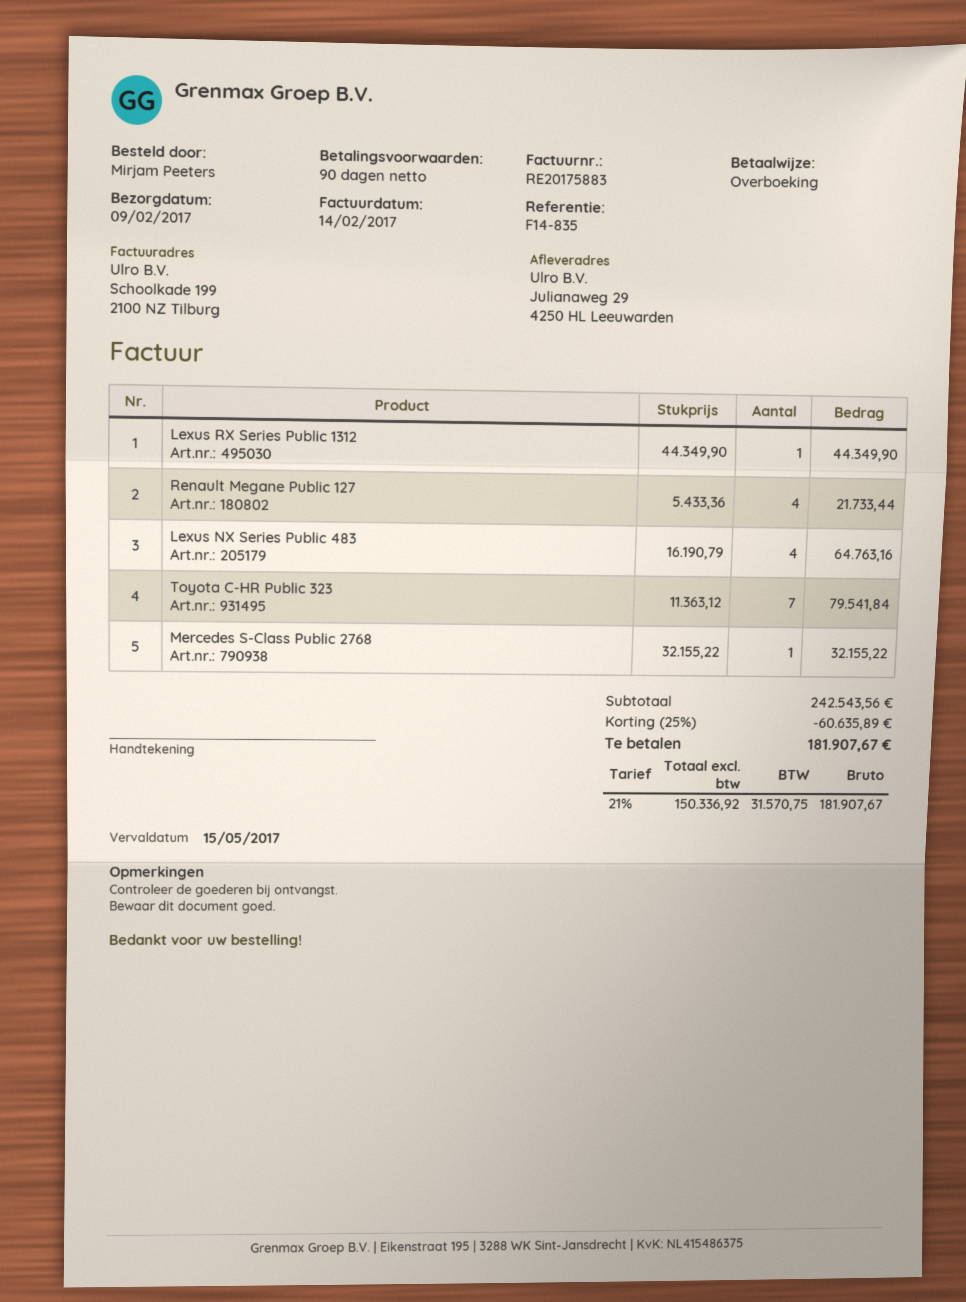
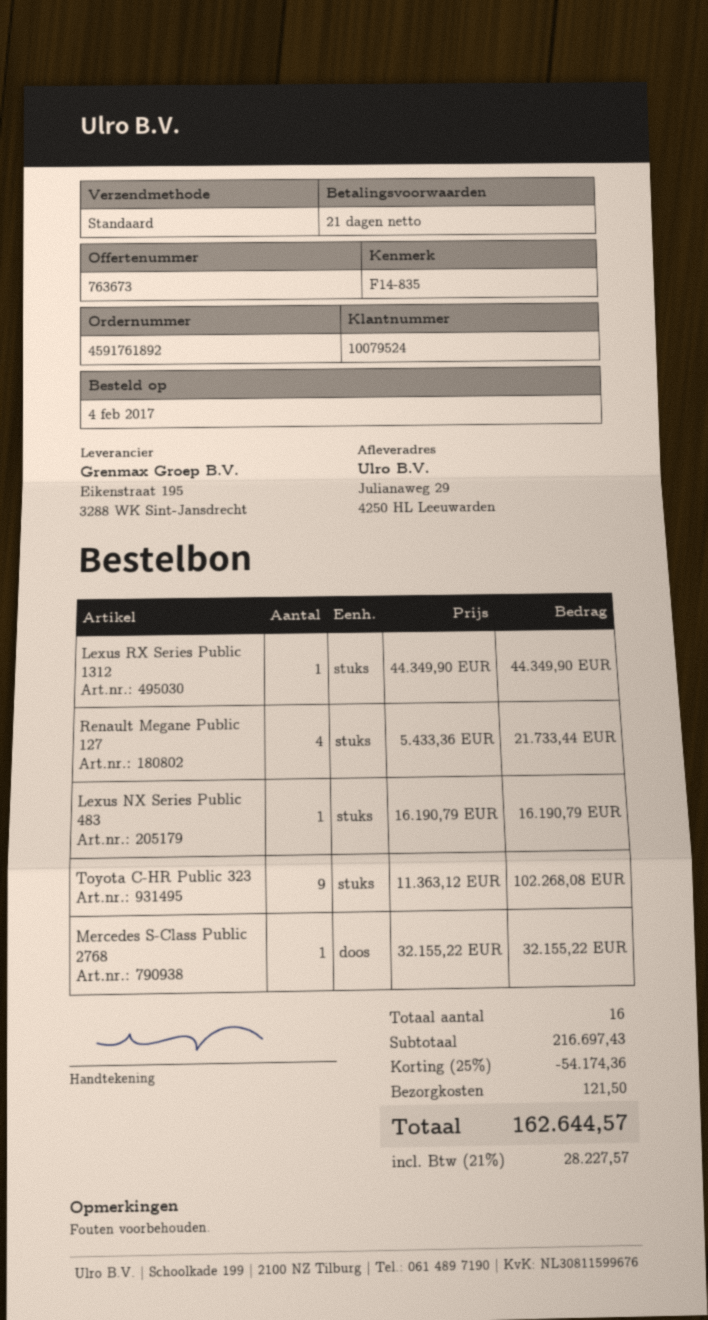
payment terms: 90 days -> 21 days
Lexus NX Series Public 483: 4 x 16190.79 = 64763.16 -> 1 x 16190.79 = 16190.79
Toyota C-HR Public 323: 7 x 11363.12 = 79541.84 -> 9 x 11363.12 = 102268.08
subtotal: 242543.56 -> 216697.43
discount: 25% = 60635.89 -> 25% = 54174.36
shipping: none -> 121.50
tax: 21% = 31570.75 -> 21% = 28227.57
total: 181907.67 -> 162644.57

